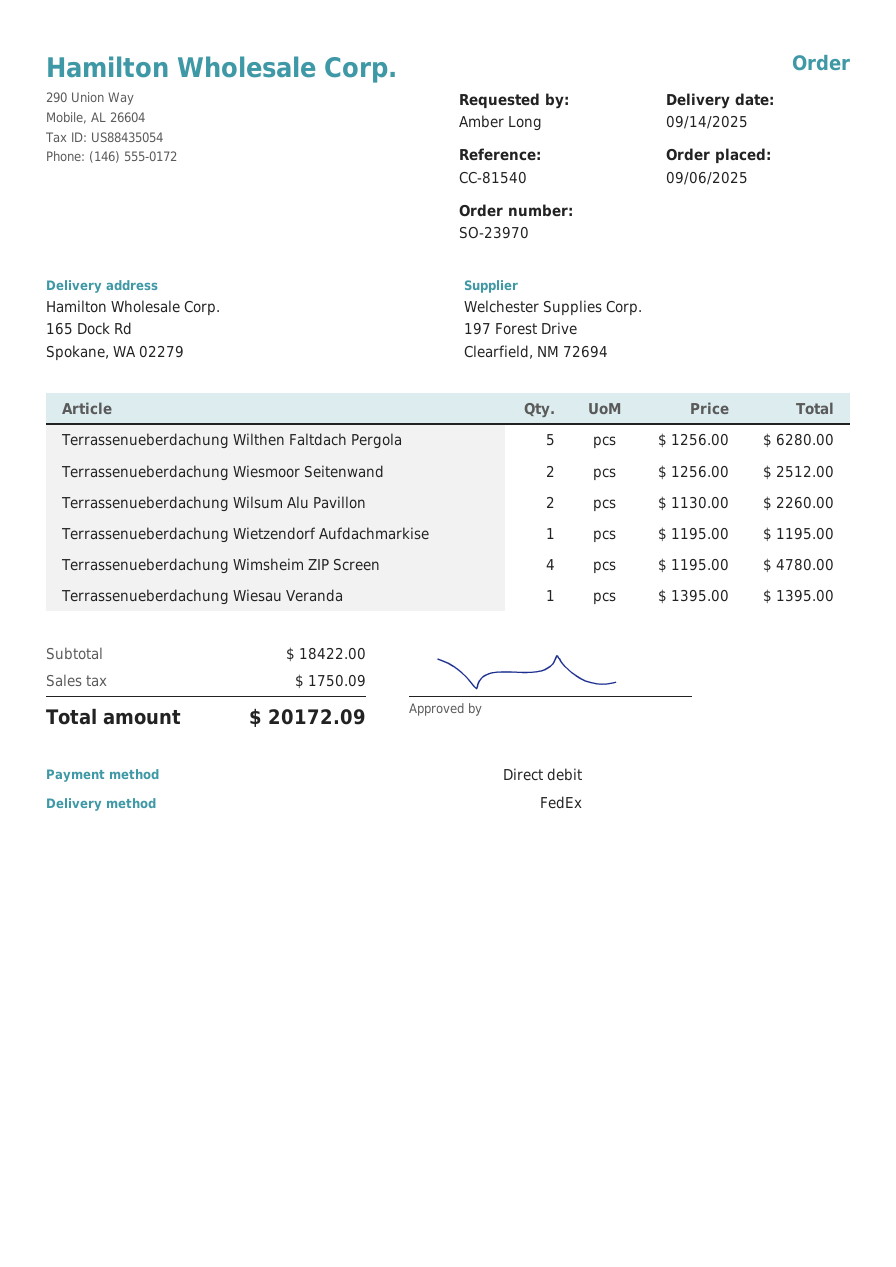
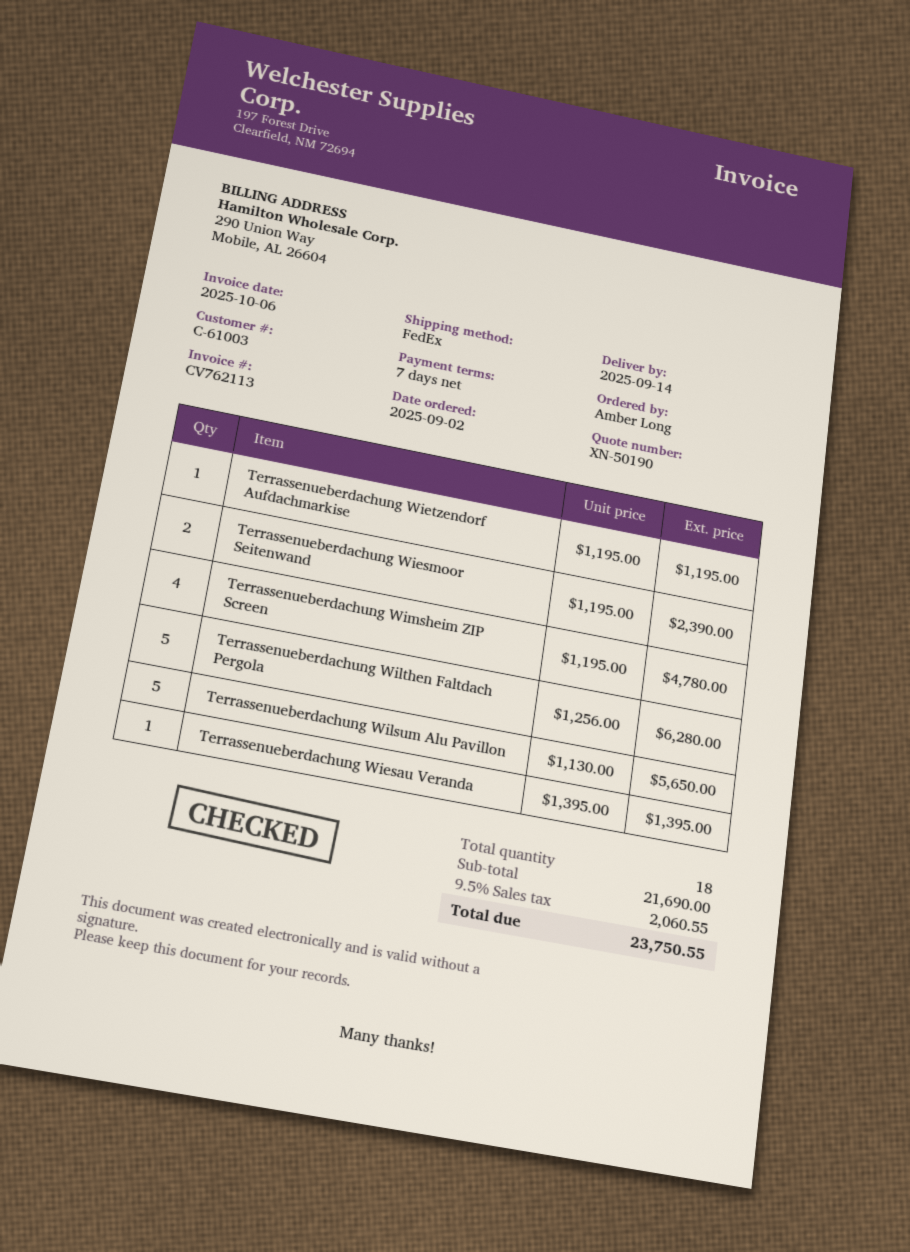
order date: 2025-09-06 -> 2025-09-02
Terrassenueberdachung Wiesmoor Seitenwand: 2 x 1256.00 = 2512.00 -> 2 x 1195.00 = 2390.00
Terrassenueberdachung Wilsum Alu Pavillon: 2 x 1130.00 = 2260.00 -> 5 x 1130.00 = 5650.00
subtotal: 18422.00 -> 21690.00
tax: 1750.09 -> 2060.55
total: 20172.09 -> 23750.55

